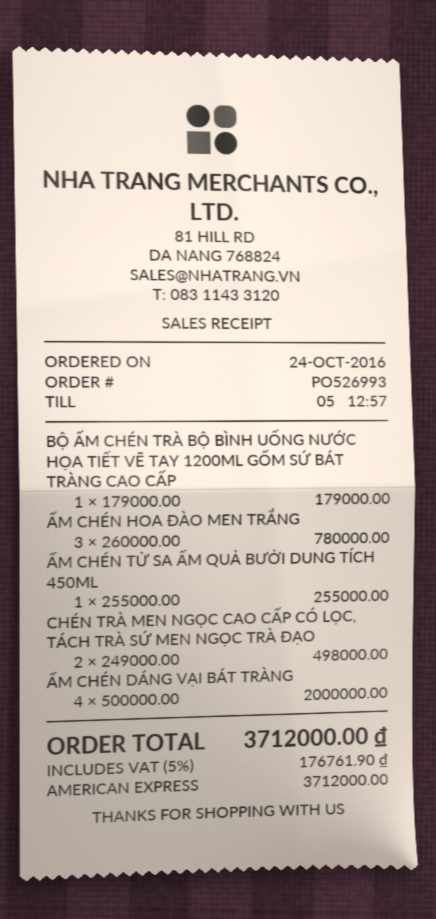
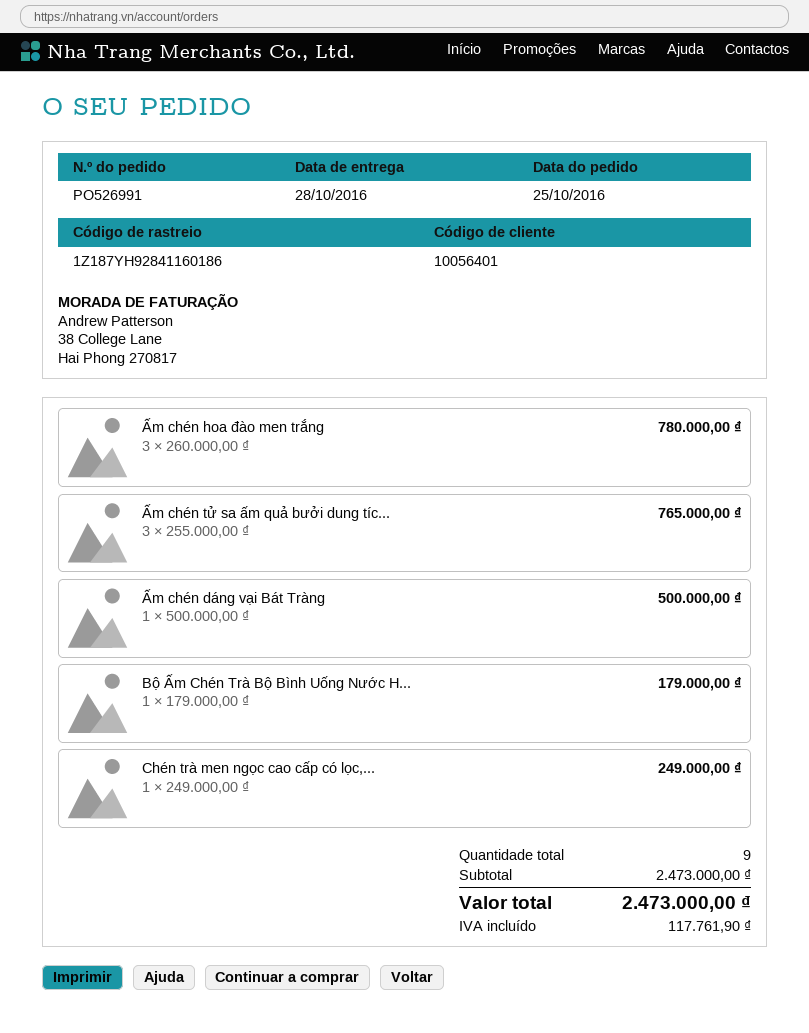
order number: PO526993 -> PO526991
order date: 2016-10-24 -> 2016-10-25
ẤM CHÉN TỬ SA ẤM QUẢ BƯỞI DUNG TÍCH 450ML: 1 x 255000.00 = 255000.00 -> 3 x 255000.00 = 765000.00
CHÉN TRÀ MEN NGỌC CAO CẤP CÓ LỌC, TÁCH TRÀ SỨ MEN NGỌC TRÀ ĐẠO: 2 x 249000.00 = 498000.00 -> 1 x 249000.00 = 249000.00
ẤM CHÉN DÁNG VẠI BÁT TRÀNG: 4 x 500000.00 = 2000000.00 -> 1 x 500000.00 = 500000.00
tax: 176761.90 -> 117761.90
total: 3712000.00 -> 2473000.00

